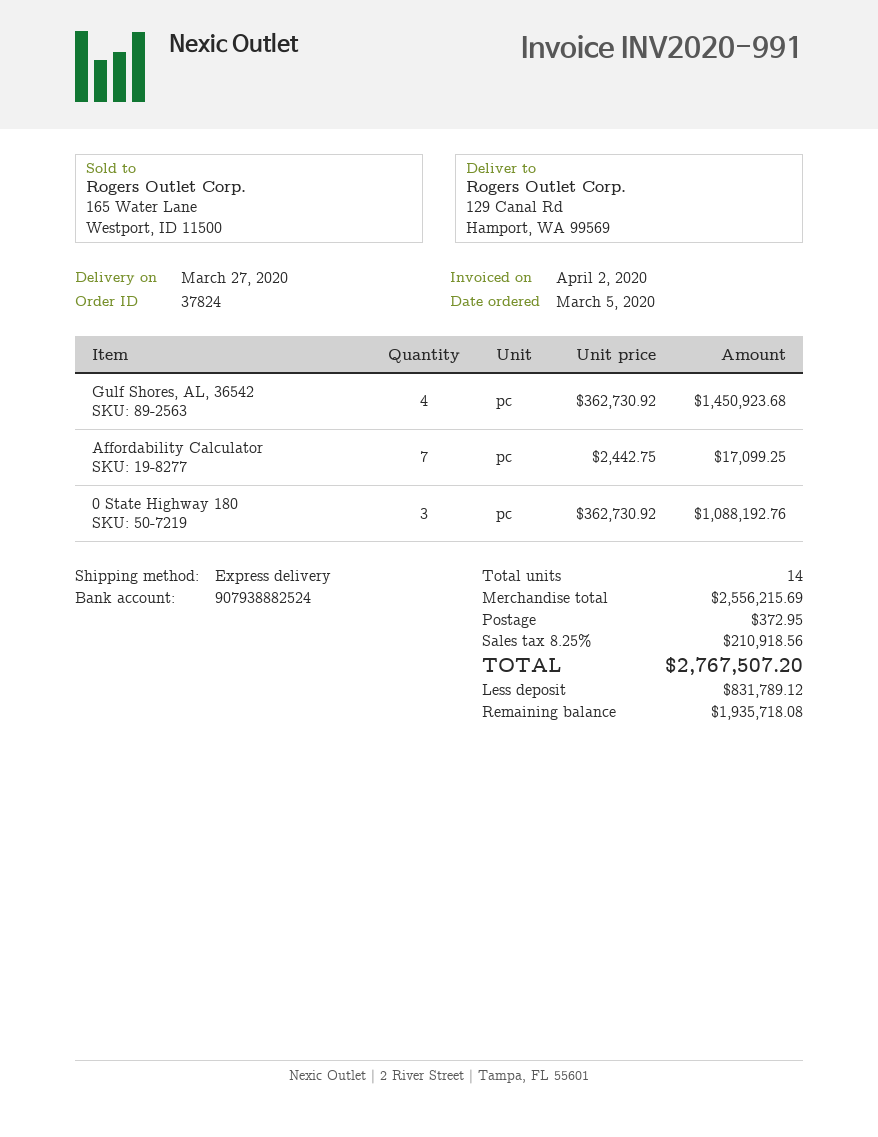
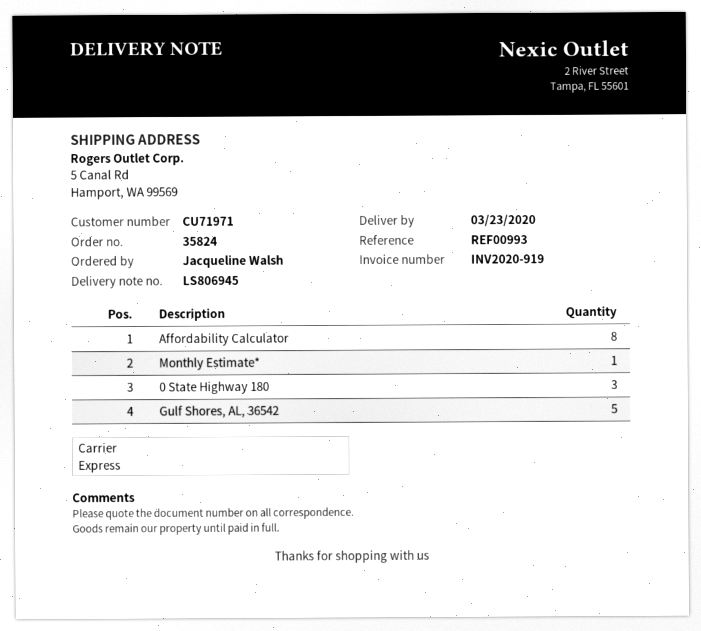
order number: 37824 -> 35824
delivery date: 2020-03-27 -> 2020-03-23
invoice number: INV2020-991 -> INV2020-919
ship to: 129 Canal Rd, Hamport, WA 99569 -> 5 Canal Rd, Hamport, WA 99569
Gulf Shores, AL, 36542: 4 -> 5
Affordability Calculator: 7 -> 8
Monthly Estimate*: none -> 1

